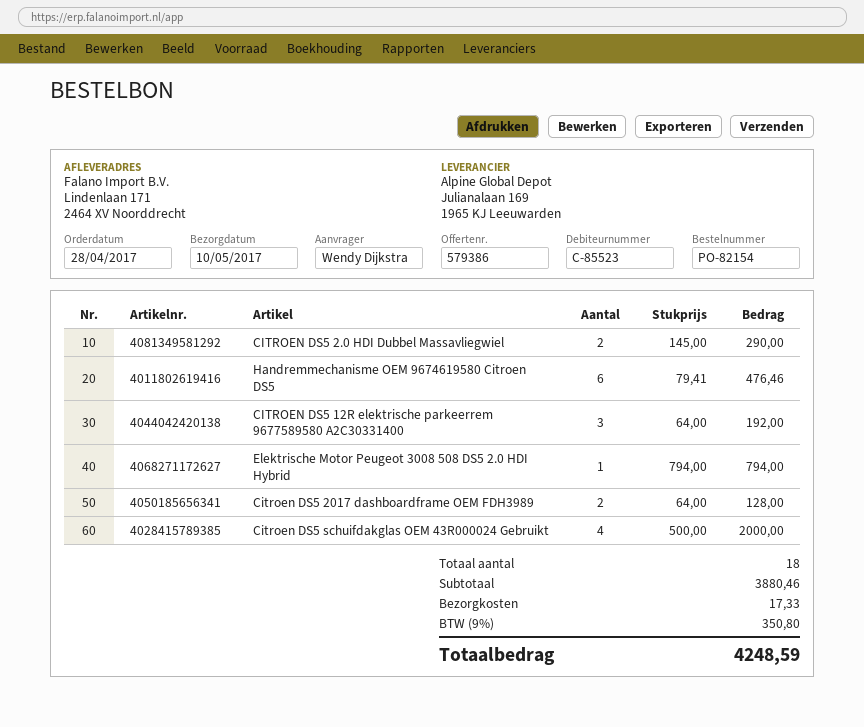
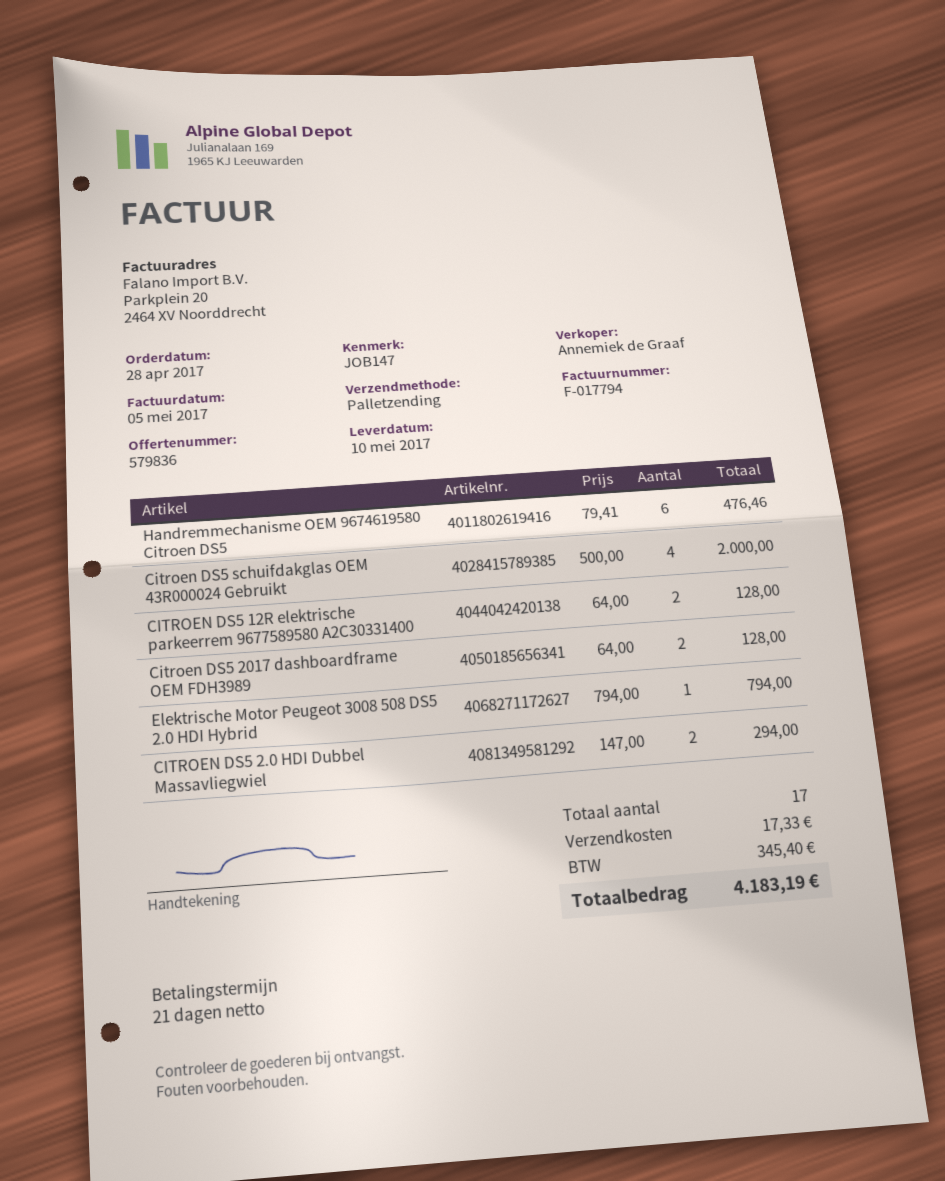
quote number: 579386 -> 579836
CITROEN DS5 2.0 HDI Dubbel Massavliegwiel: 2 x 145.00 = 290.00 -> 2 x 147.00 = 294.00
CITROEN DS5 12R elektrische parkeerrem 9677589580 A2C30331400: 3 x 64.00 = 192.00 -> 2 x 64.00 = 128.00
total quantity: 18 -> 17
tax: 350.80 -> 345.40
total: 4248.59 -> 4183.19

